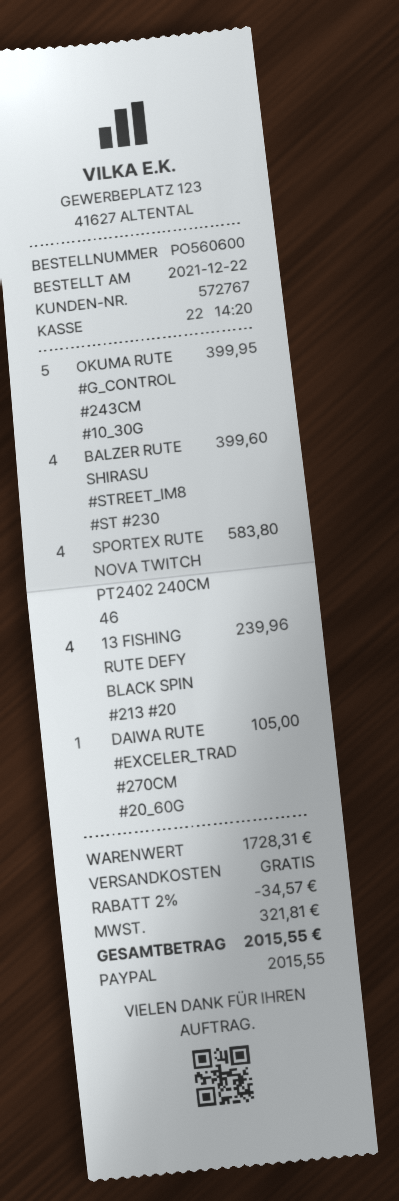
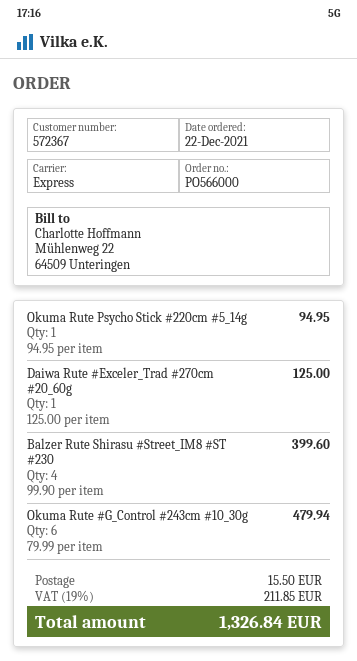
order number: PO560600 -> PO566000
customer number: 572767 -> 572367
OKUMA RUTE #G_CONTROL #243CM #10_30G: 5 for 399.95 -> 6 for 479.94
SPORTEX RUTE NOVA TWITCH PT2402 240CM 46: 4 for 583.80 -> none
13 FISHING RUTE DEFY BLACK SPIN #213 #20: 4 for 239.96 -> none
DAIWA RUTE #EXCELER_TRAD #270CM #20_60G: 1 for 105.00 -> 1 for 125.00
Okuma Rute Psycho Stick #220cm #5_14g: none -> 1 for 94.95
discount: 2% = 34.57 -> none
shipping: 0.00 -> 15.50
tax: 321.81 -> 211.85
total: 2015.55 -> 1326.84

